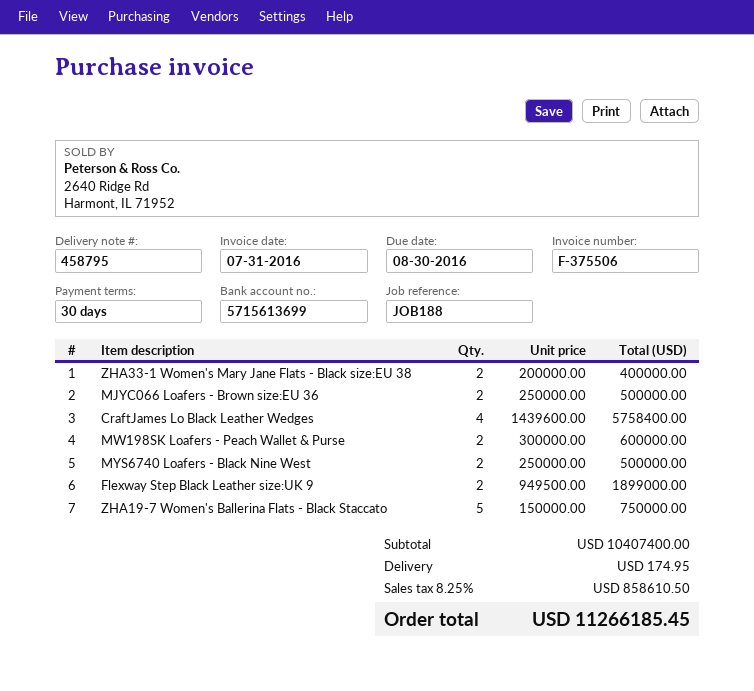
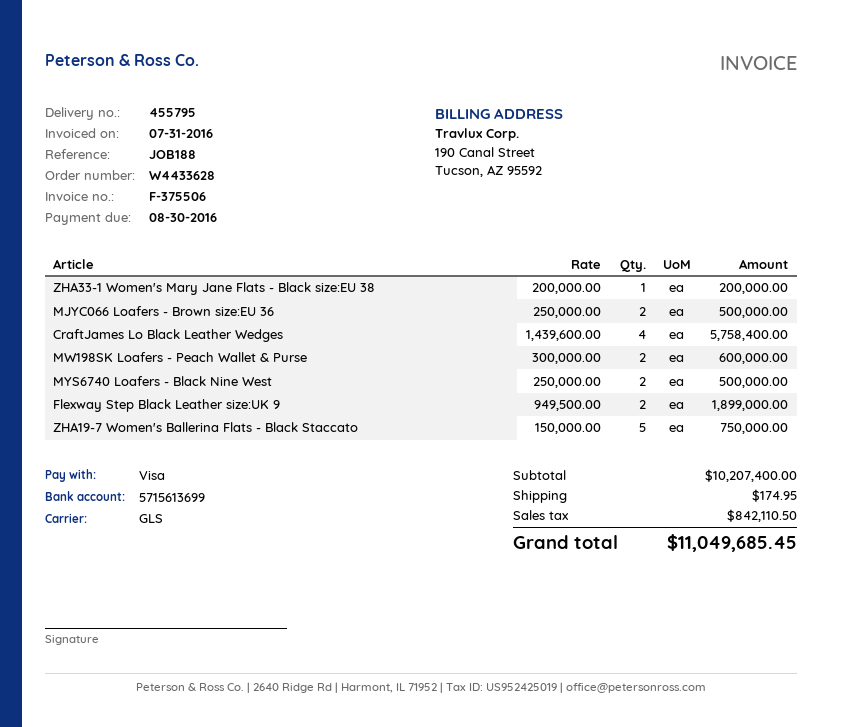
delivery note number: 458795 -> 455795
ZHA33-1 Women's Mary Jane Flats - Black size:EU 38: 2 x 200000.00 = 400000.00 -> 1 x 200000.00 = 200000.00
subtotal: 10407400.00 -> 10207400.00
tax: 858610.50 -> 842110.50
total: 11266185.45 -> 11049685.45

